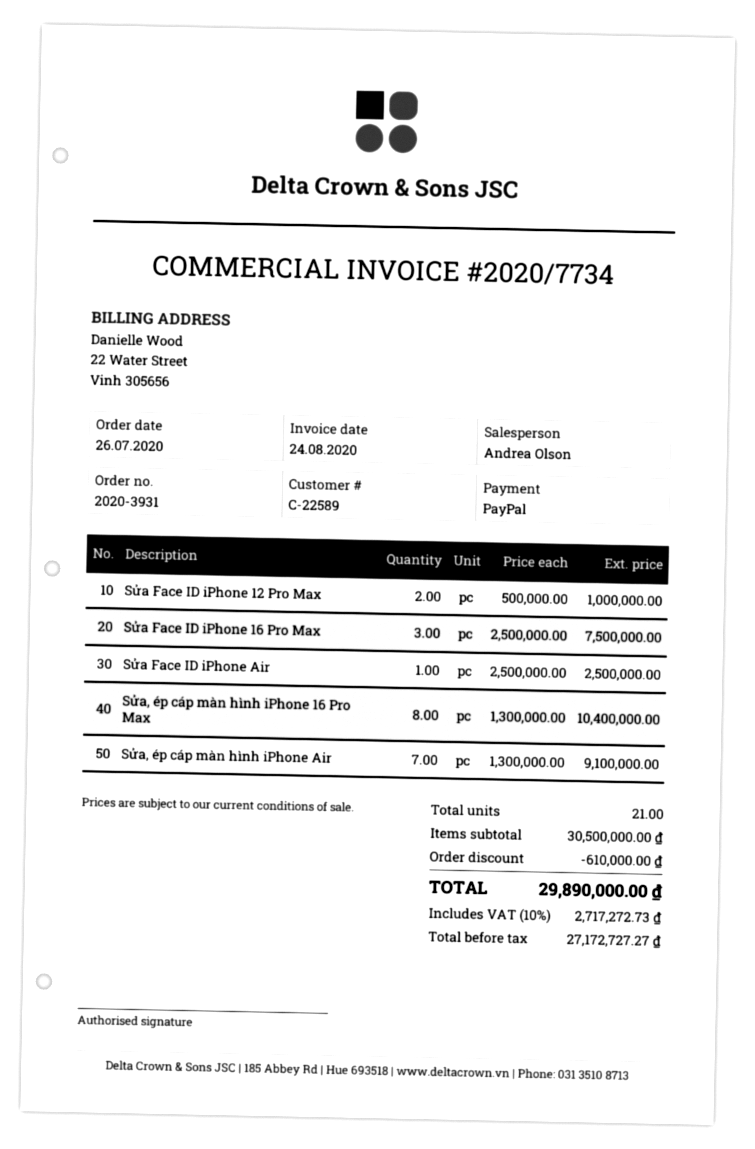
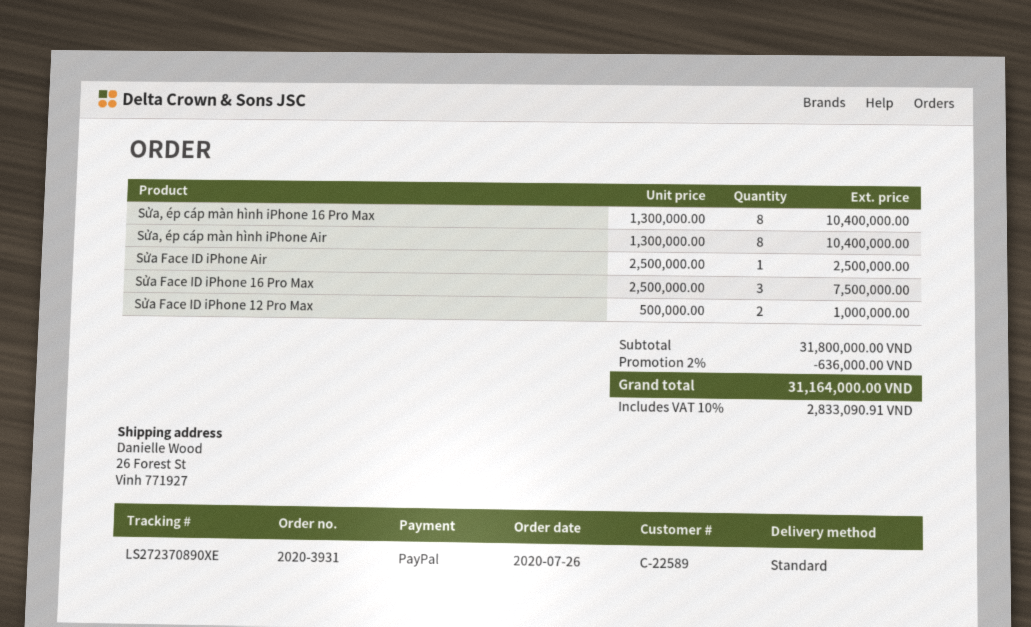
Sửa, ép cáp màn hình iPhone Air: 7 x 1300000.00 = 9100000.00 -> 8 x 1300000.00 = 10400000.00
subtotal: 30500000.00 -> 31800000.00
discount: 610000.00 -> 636000.00
tax: 10% = 2717272.73 -> 10% = 2833090.91
total: 29890000.00 -> 31164000.00

